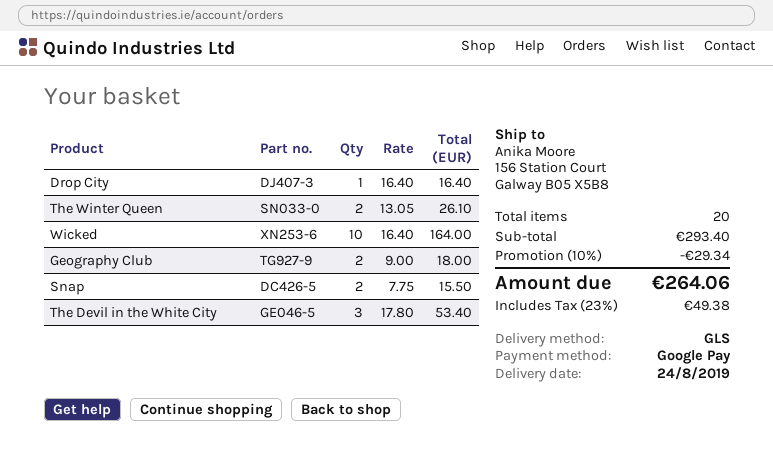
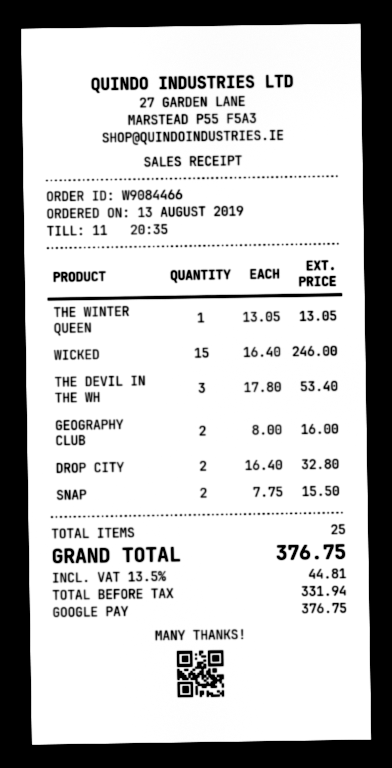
Drop City: 1 x 16.40 = 16.40 -> 2 x 16.40 = 32.80
The Winter Queen: 2 x 13.05 = 26.10 -> 1 x 13.05 = 13.05
Wicked: 10 x 16.40 = 164.00 -> 15 x 16.40 = 246.00
Geography Club: 2 x 9.00 = 18.00 -> 2 x 8.00 = 16.00
total quantity: 20 -> 25
discount: 10% = 29.34 -> none
tax: 23% = 49.38 -> 13.5% = 44.81
total: 264.06 -> 376.75

